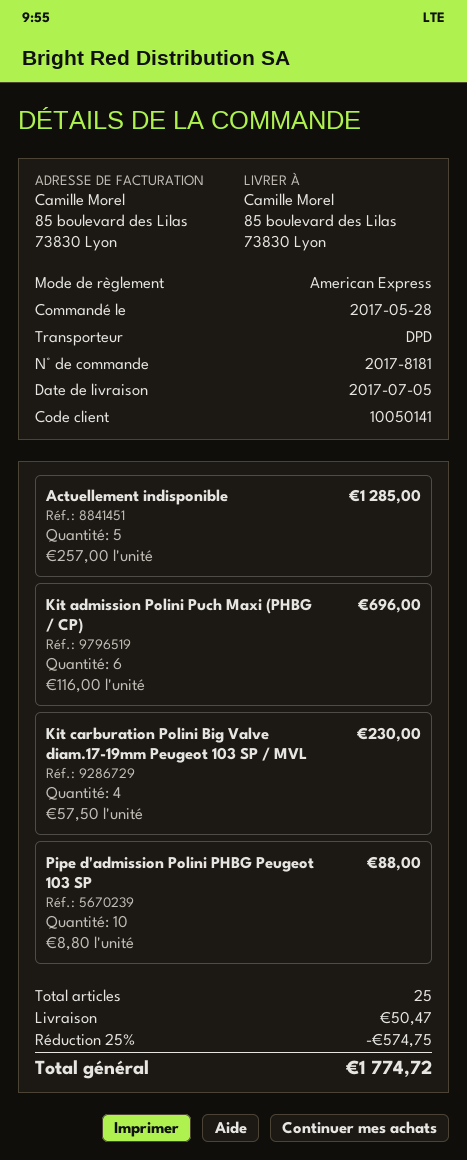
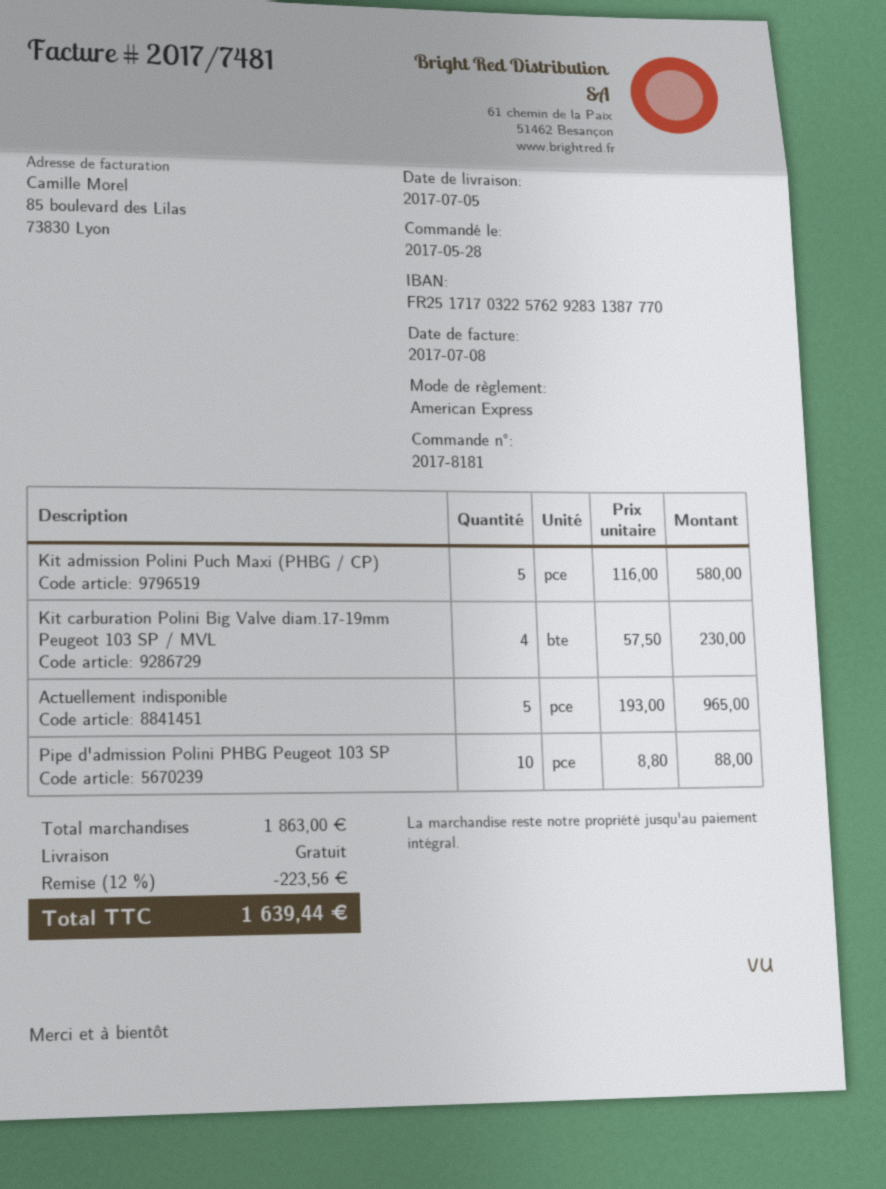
Actuellement indisponible: 5 x 257.00 = 1285.00 -> 5 x 193.00 = 965.00
Kit admission Polini Puch Maxi (PHBG / CP): 6 x 116.00 = 696.00 -> 5 x 116.00 = 580.00
discount: 25% = 574.75 -> 12% = 223.56
shipping: 50.47 -> 0.00
total: 1774.72 -> 1639.44

